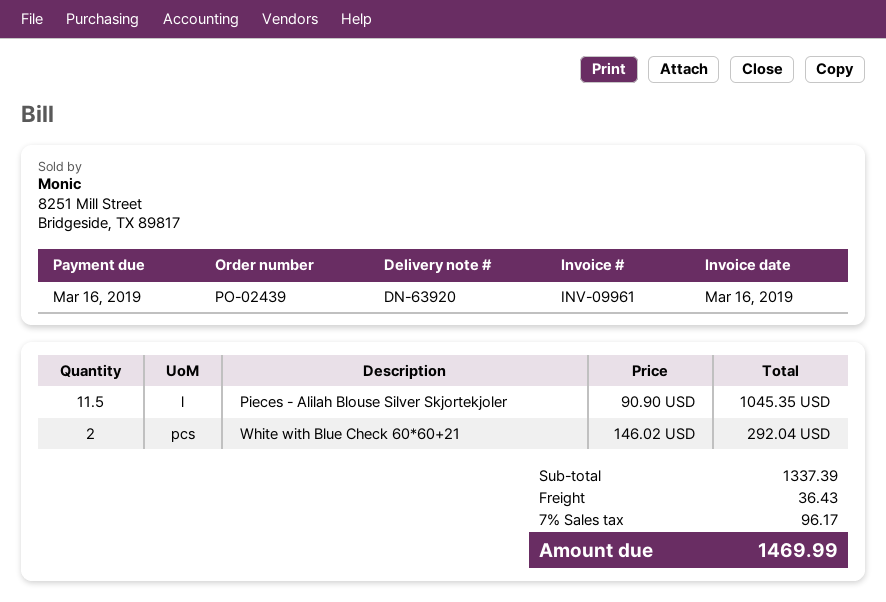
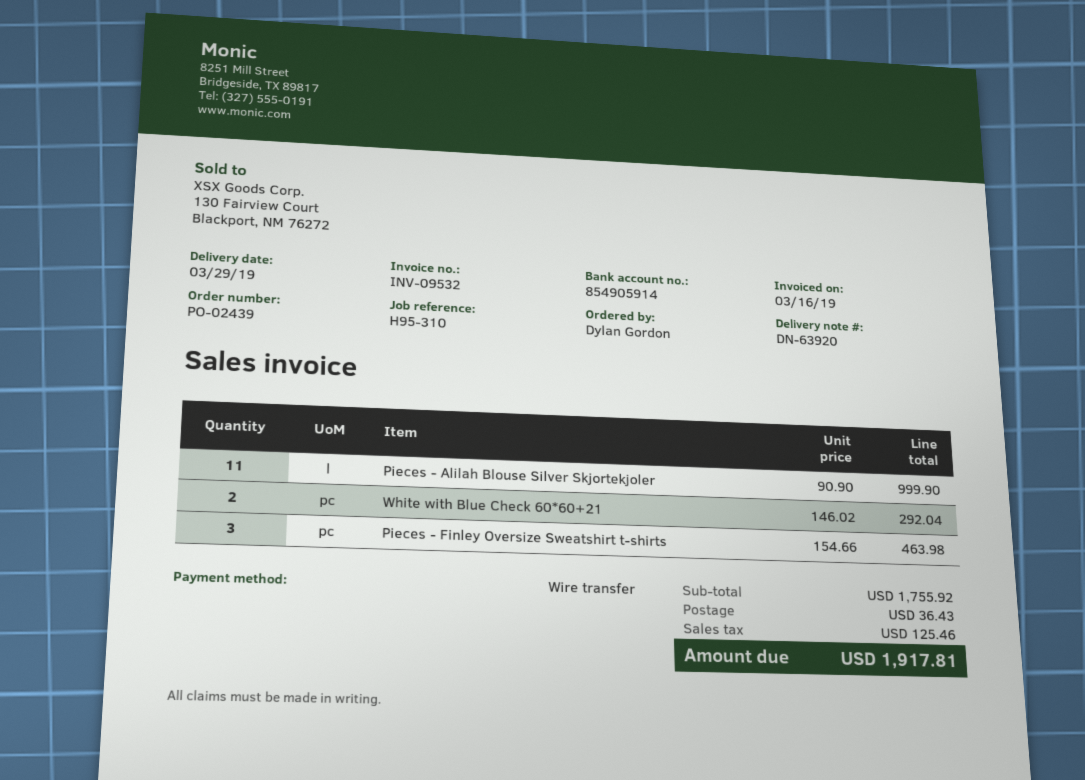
invoice number: INV-09961 -> INV-09532
Pieces - Alilah Blouse Silver Skjortekjoler: 11.5 x 90.90 = 1045.35 -> 11 x 90.90 = 999.90
Pieces - Finley Oversize Sweatshirt t-shirts: none -> 3 x 154.66 = 463.98
subtotal: 1337.39 -> 1755.92
tax: 96.17 -> 125.46
total: 1469.99 -> 1917.81

